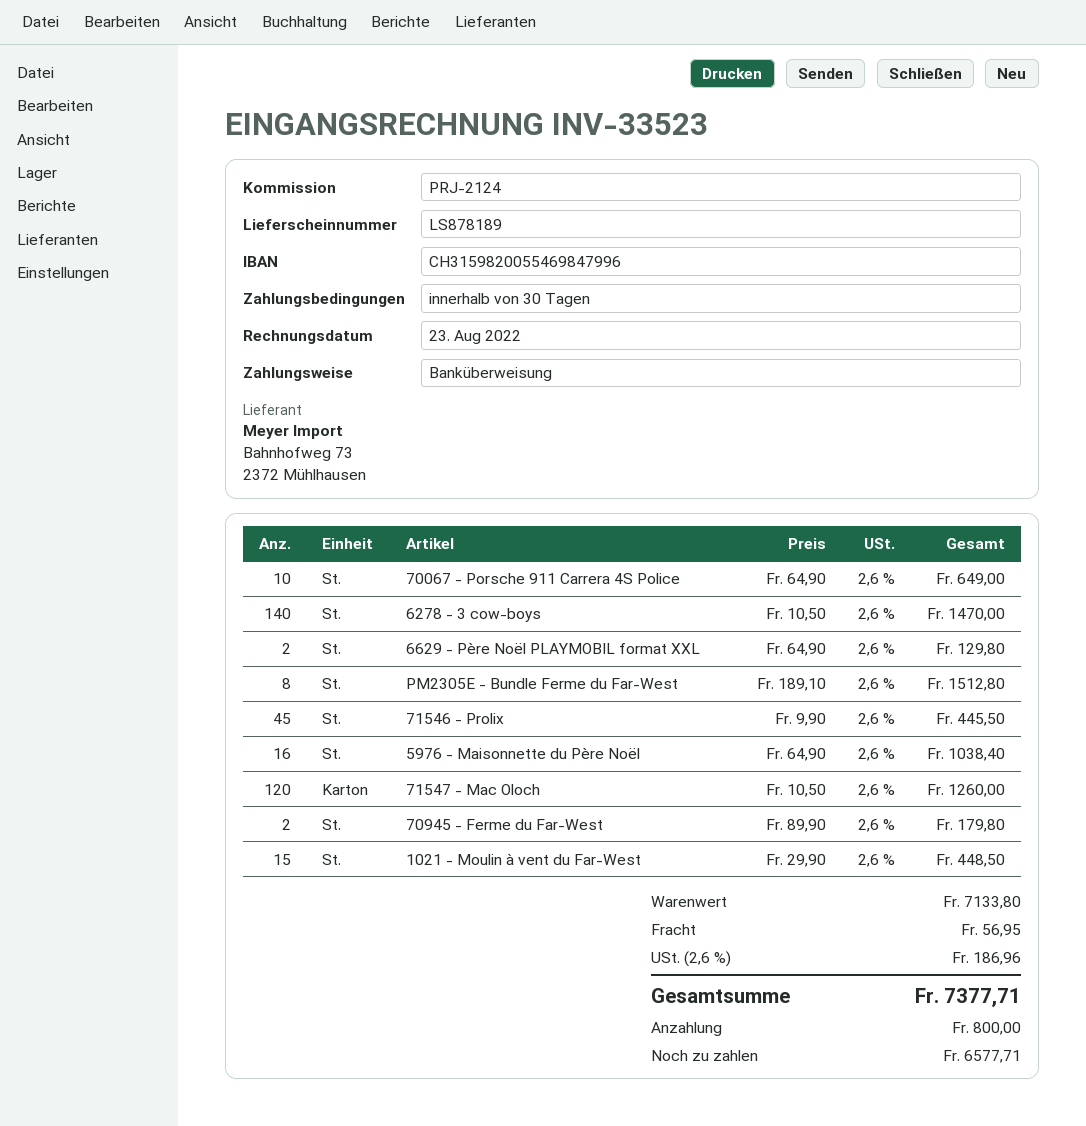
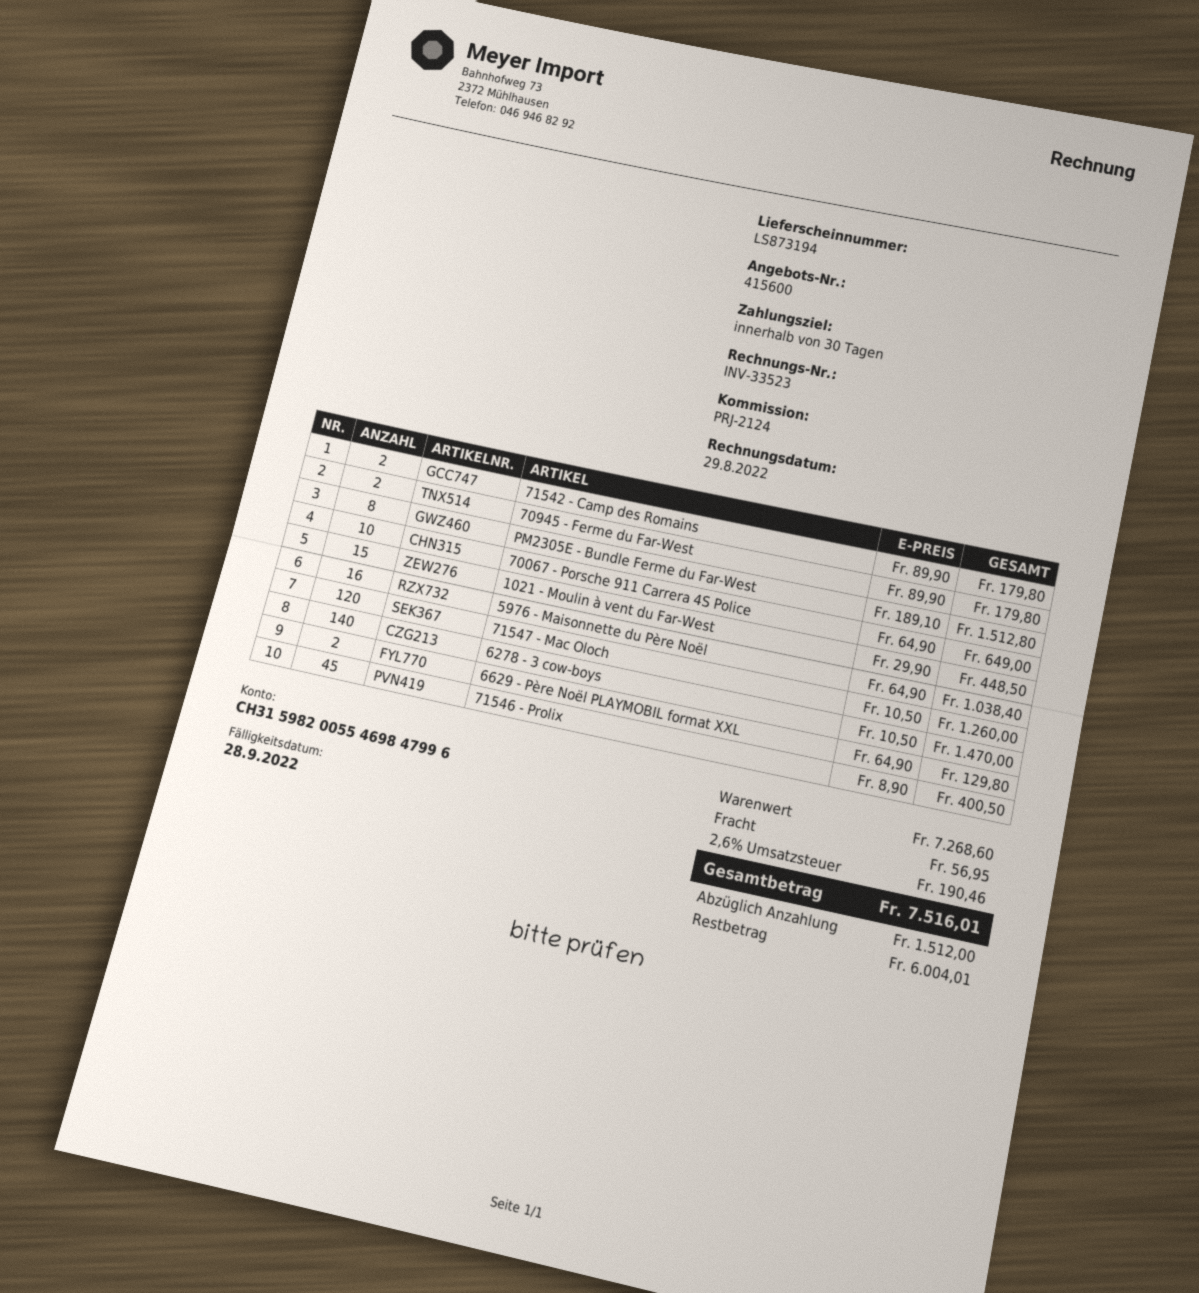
delivery note number: LS878189 -> LS873194
invoice date: 2022-08-23 -> 2022-08-29
71546 - Prolix: 45 x 9.90 = 445.50 -> 45 x 8.90 = 400.50
71542 - Camp des Romains: none -> 2 x 89.90 = 179.80
subtotal: 7133.80 -> 7268.60
tax: 2.6% = 186.96 -> 2.6% = 190.46
total: 7377.71 -> 7516.01
deposit: 800.00 -> 1512.00
balance: 6577.71 -> 6004.01

